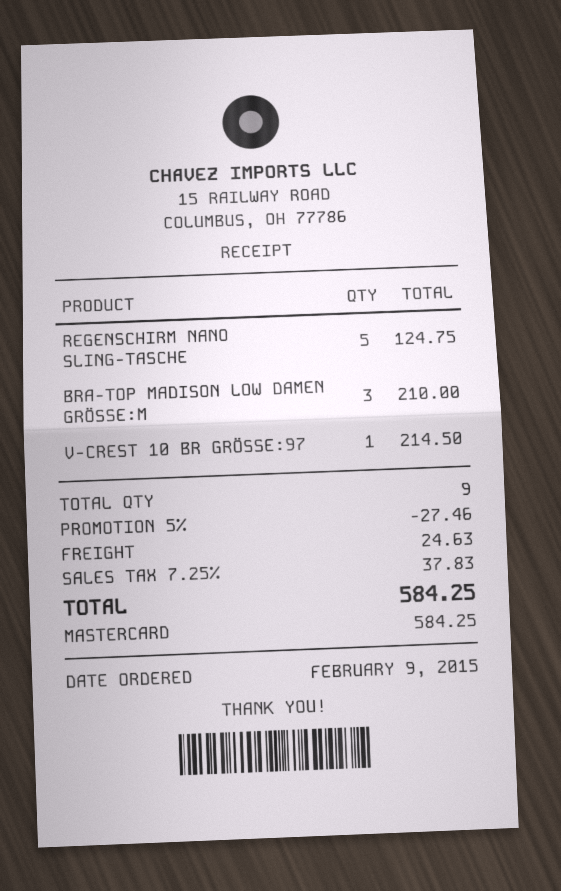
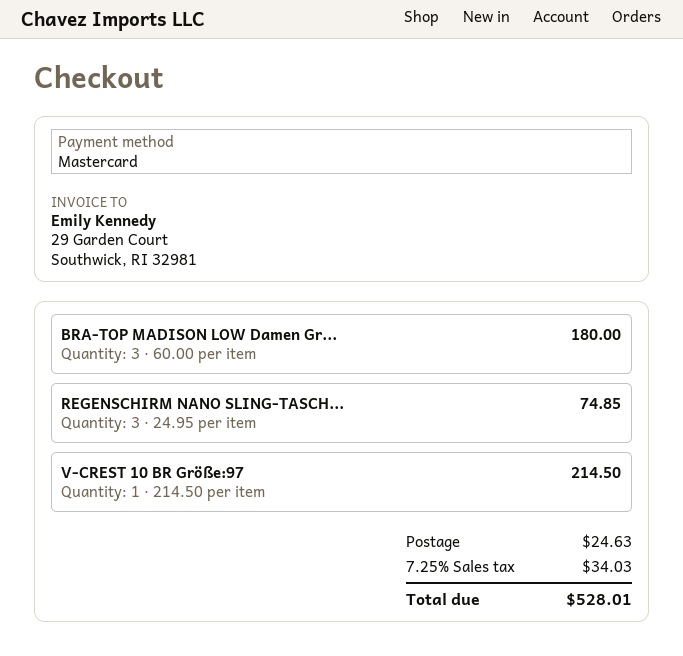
REGENSCHIRM NANO SLING-TASCHE: 5 for 124.75 -> 3 for 74.85
BRA-TOP MADISON LOW DAMEN GRÖSSE:M: 3 for 210.00 -> 3 for 180.00
discount: 5% = 27.46 -> none
tax: 7.25% = 37.83 -> 7.25% = 34.03
total: 584.25 -> 528.01

